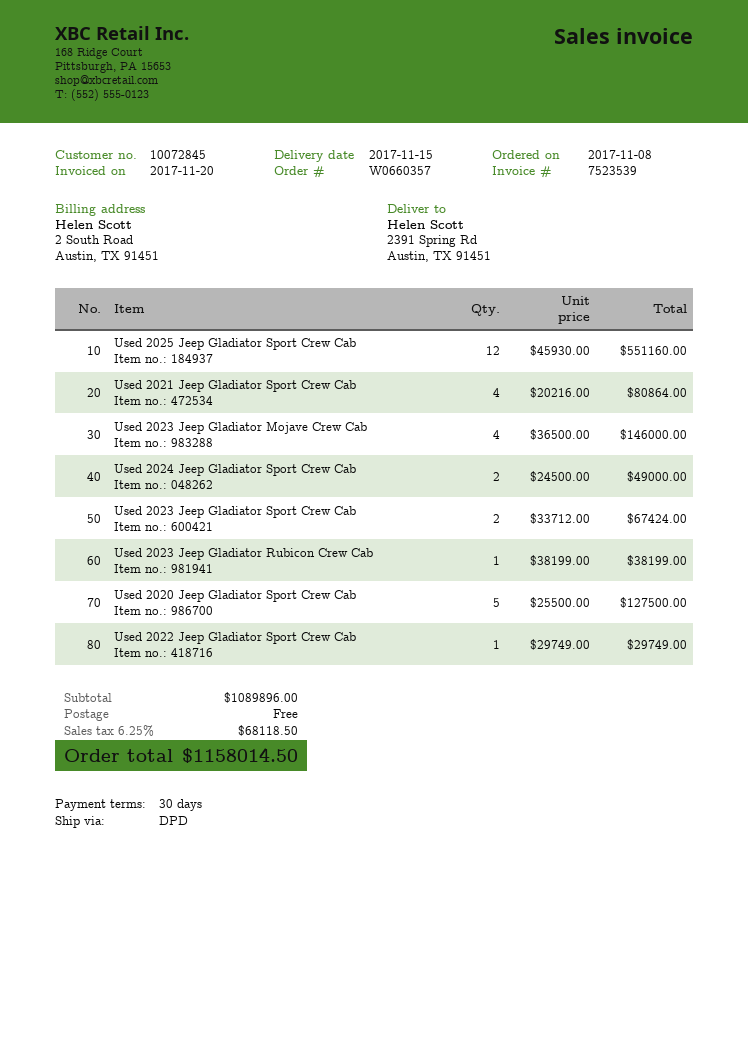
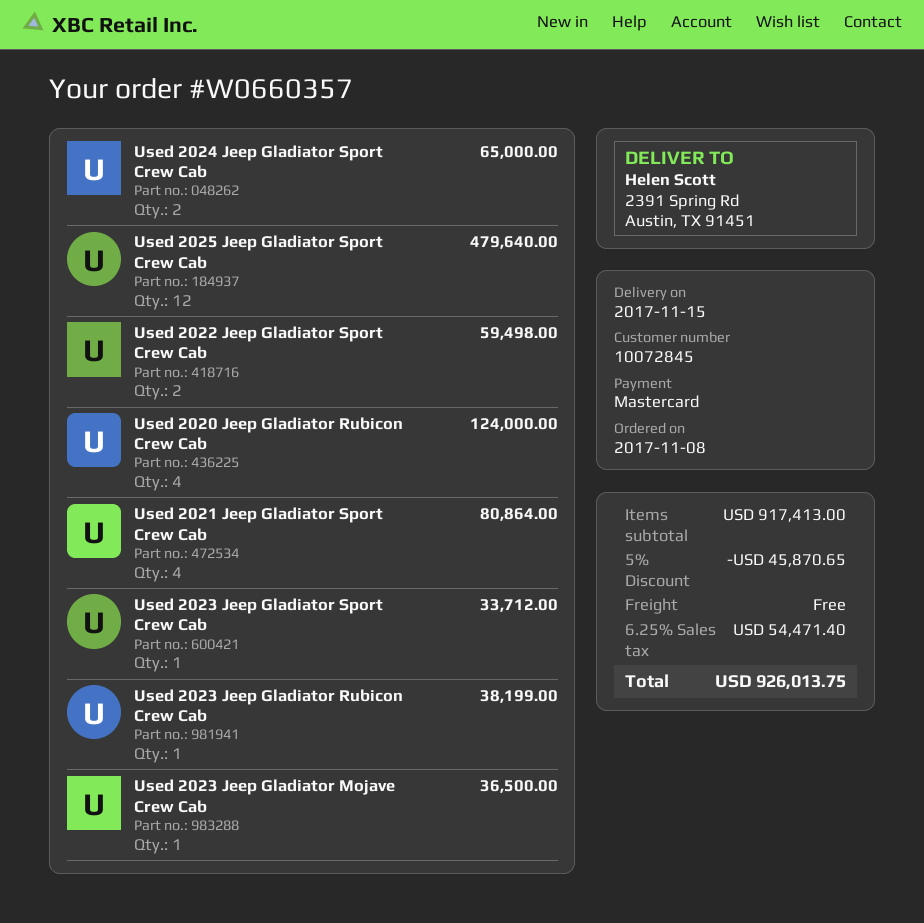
Used 2025 Jeep Gladiator Sport Crew Cab: 12 for 551160.00 -> 12 for 479640.00
Used 2023 Jeep Gladiator Mojave Crew Cab: 4 for 146000.00 -> 1 for 36500.00
Used 2024 Jeep Gladiator Sport Crew Cab: 2 for 49000.00 -> 2 for 65000.00
Used 2023 Jeep Gladiator Sport Crew Cab: 2 for 67424.00 -> 1 for 33712.00
Used 2020 Jeep Gladiator Sport Crew Cab: 5 for 127500.00 -> none
Used 2022 Jeep Gladiator Sport Crew Cab: 1 for 29749.00 -> 2 for 59498.00
Used 2020 Jeep Gladiator Rubicon Crew Cab: none -> 4 for 124000.00
subtotal: 1089896.00 -> 917413.00
discount: none -> 5% = 45870.65
tax: 6.25% = 68118.50 -> 6.25% = 54471.40
total: 1158014.50 -> 926013.75

